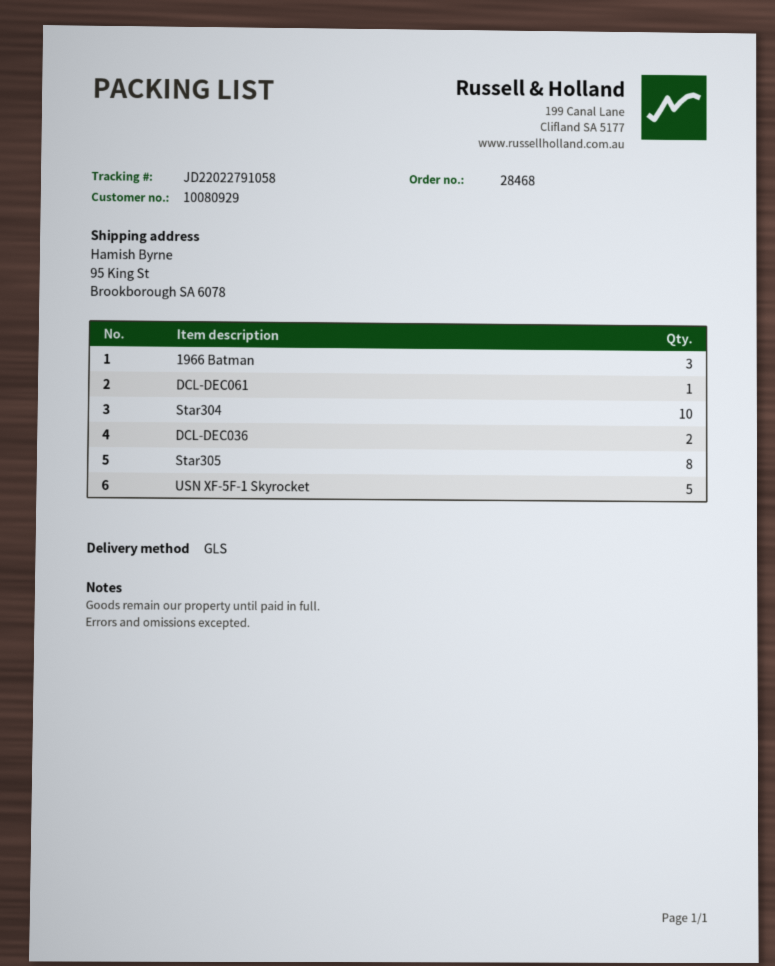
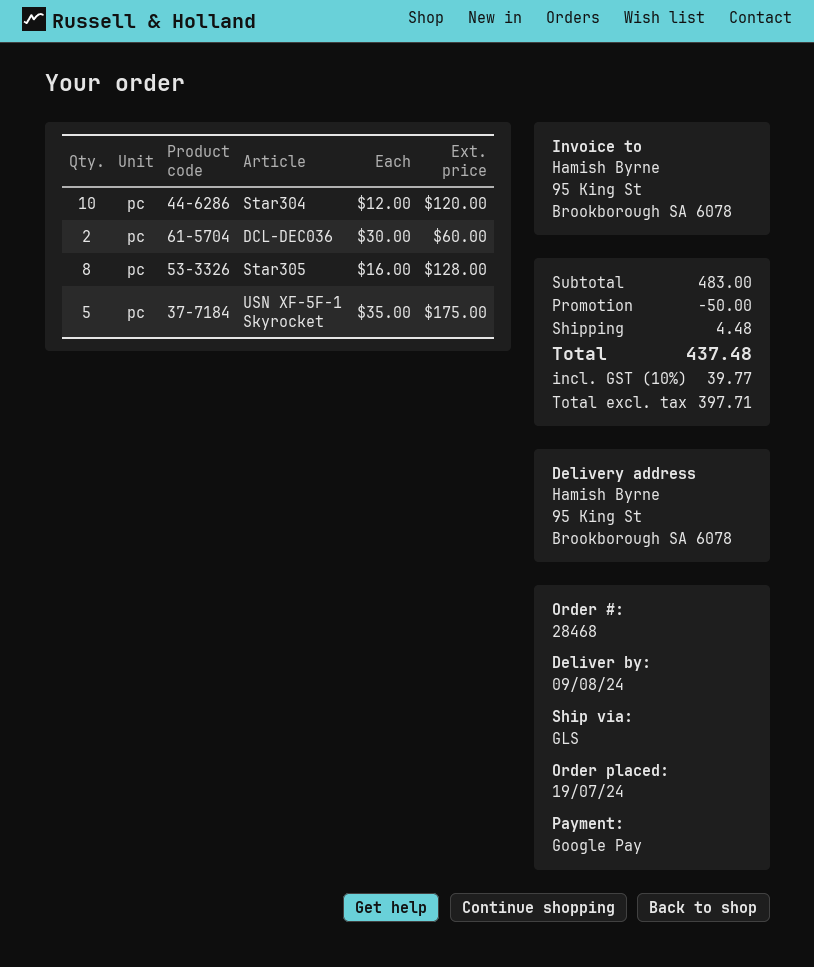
1966 Batman: 3 -> none
DCL-DEC061: 1 -> none

